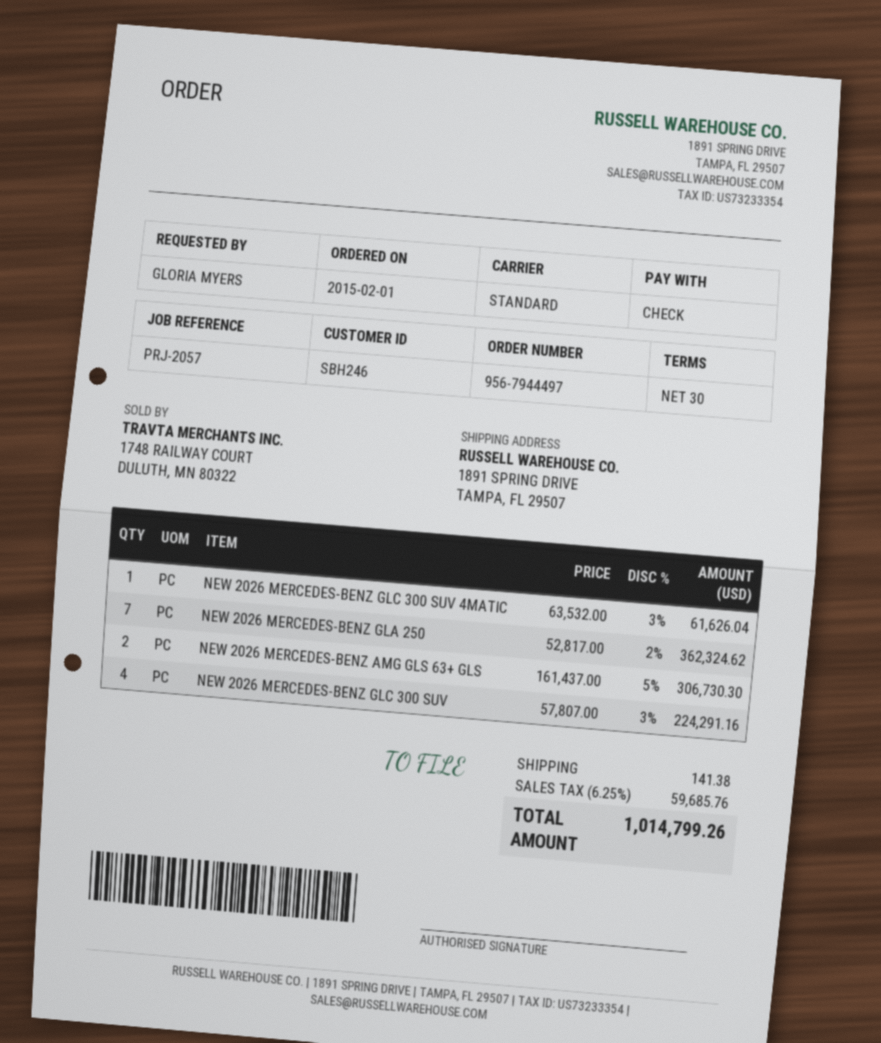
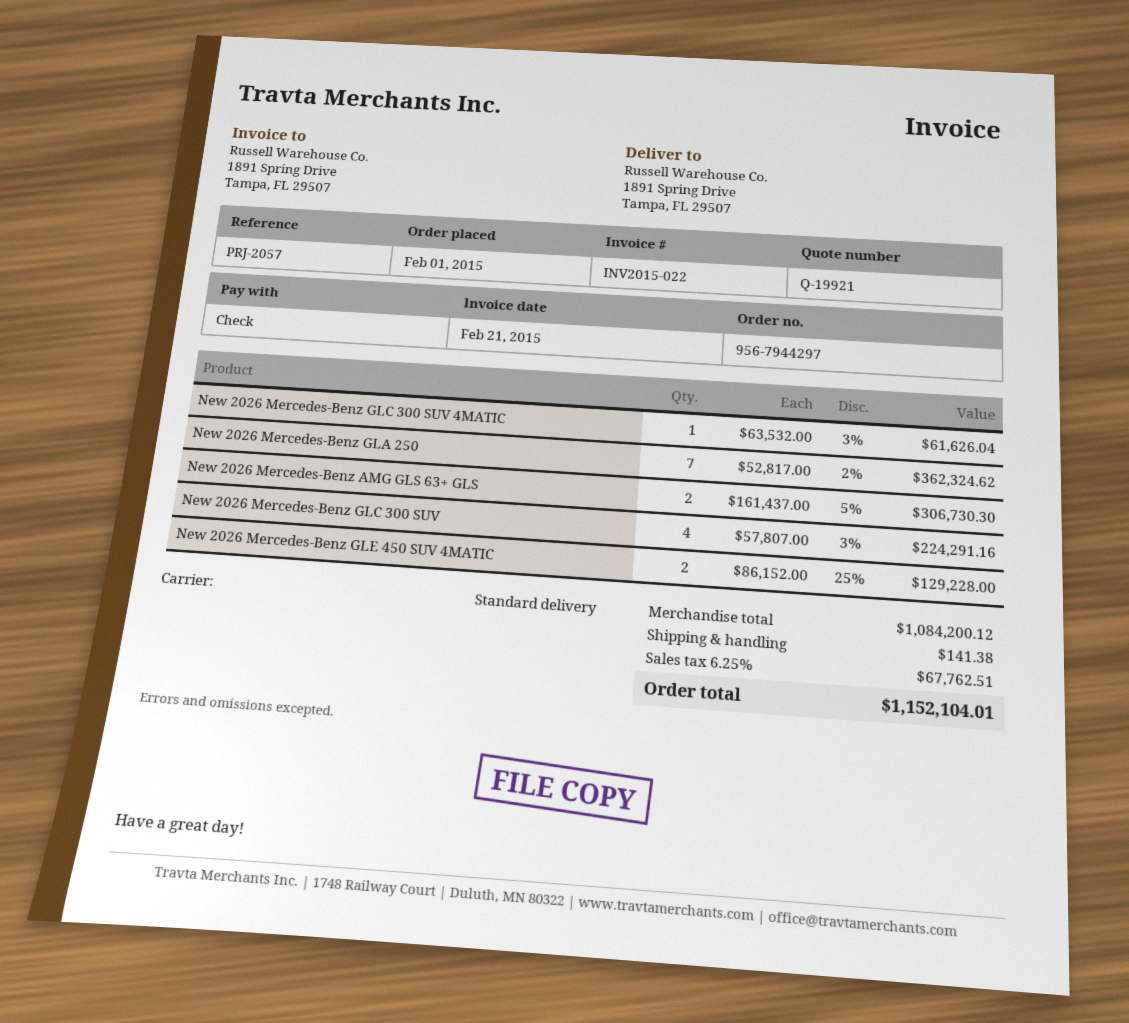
order number: 956-7944497 -> 956-7944297
New 2026 Mercedes-Benz GLE 450 SUV 4MATIC: none -> 2 x 86152.00 - 25% = 129228.00
tax: 6.25% = 59685.76 -> 6.25% = 67762.51
total: 1014799.26 -> 1152104.01

